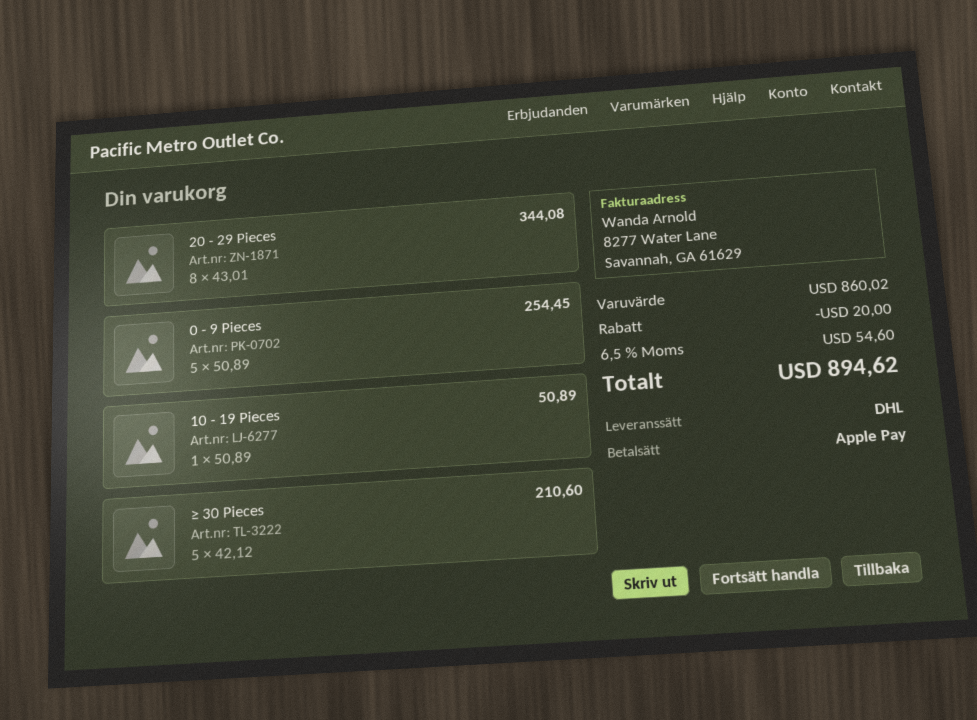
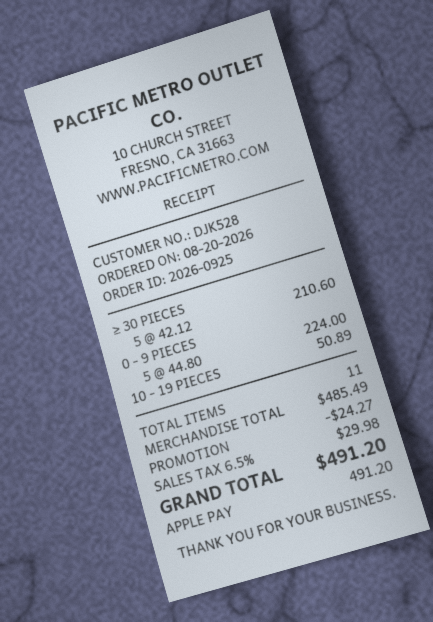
20 - 29 Pieces: 8 x 43.01 = 344.08 -> none
0 - 9 Pieces: 5 x 50.89 = 254.45 -> 5 x 44.80 = 224.00
subtotal: 860.02 -> 485.49
discount: 20.00 -> 24.27
tax: 6.5% = 54.60 -> 6.5% = 29.98
total: 894.62 -> 491.20

